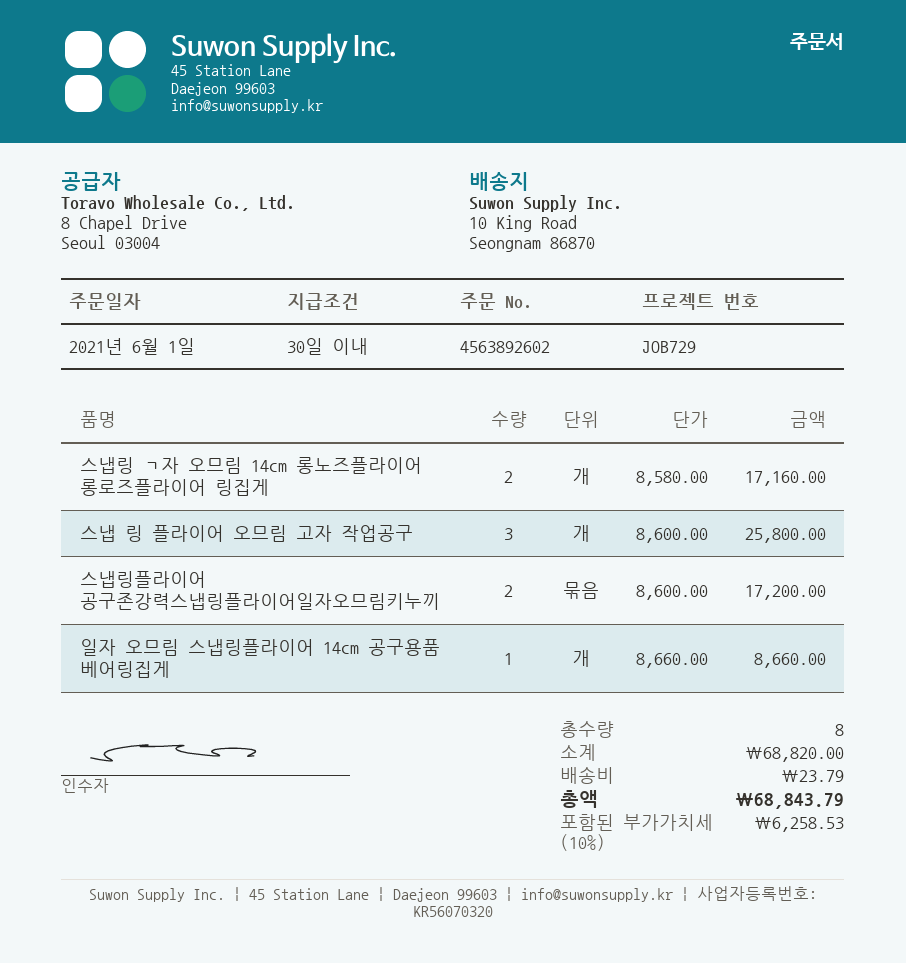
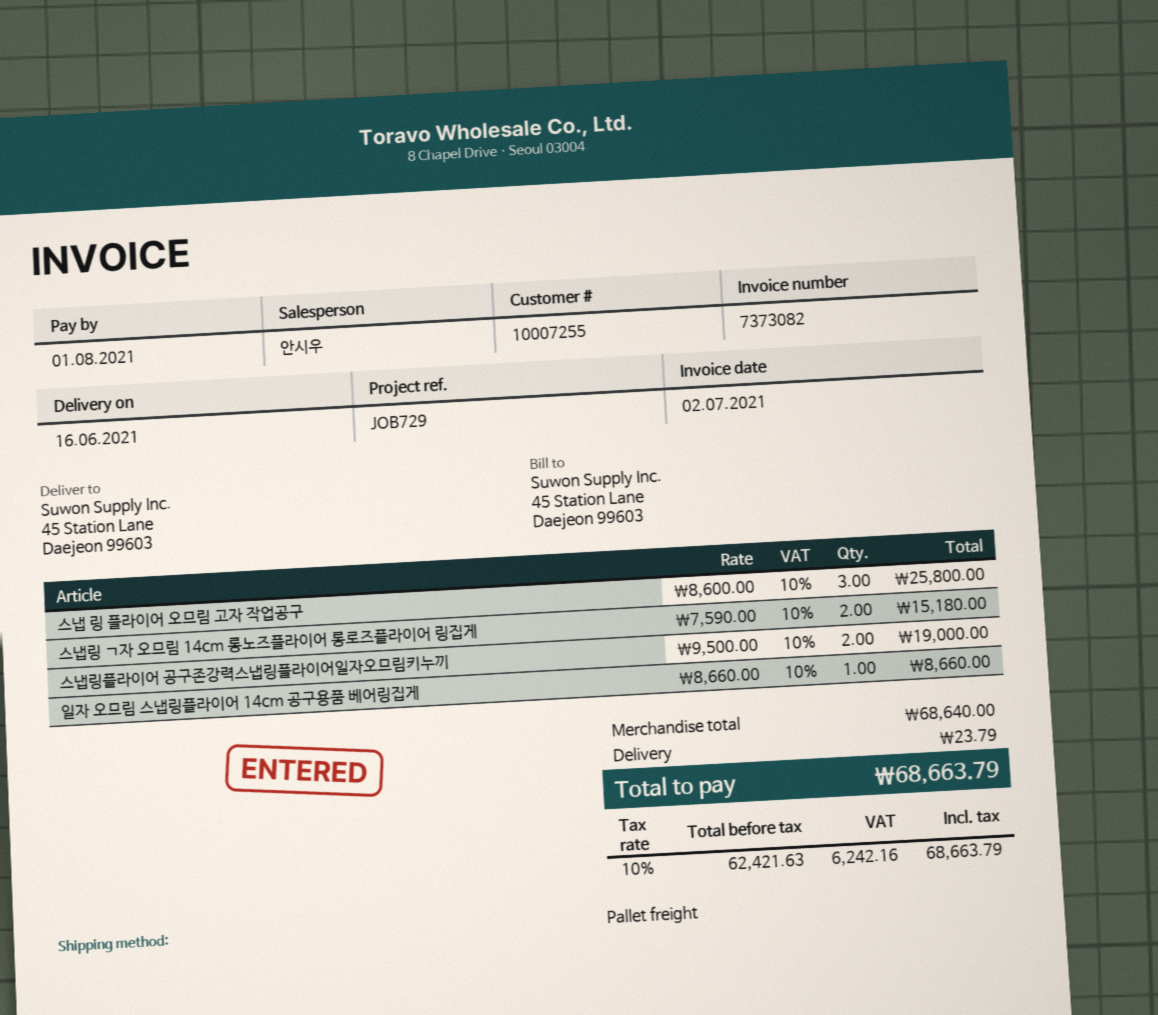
ship to: 10 King Road, Seongnam 86870 -> 45 Station Lane, Daejeon 99603
스냅링 ㄱ자 오므림 14cm 롱노즈플라이어 롱로즈플라이어 링집게: 2 x 8580.00 = 17160.00 -> 2 x 7590.00 = 15180.00
스냅링플라이어 공구존강력스냅링플라이어일자오므림키누끼: 2 x 8600.00 = 17200.00 -> 2 x 9500.00 = 19000.00
subtotal: 68820.00 -> 68640.00
tax: 10% = 6258.53 -> 10% = 6242.16
total: 68843.79 -> 68663.79

